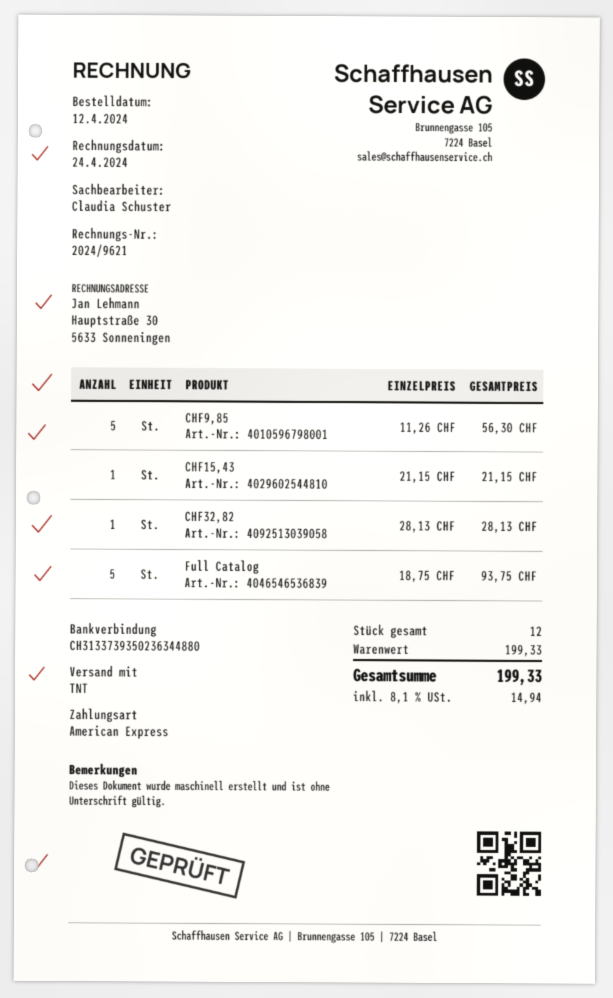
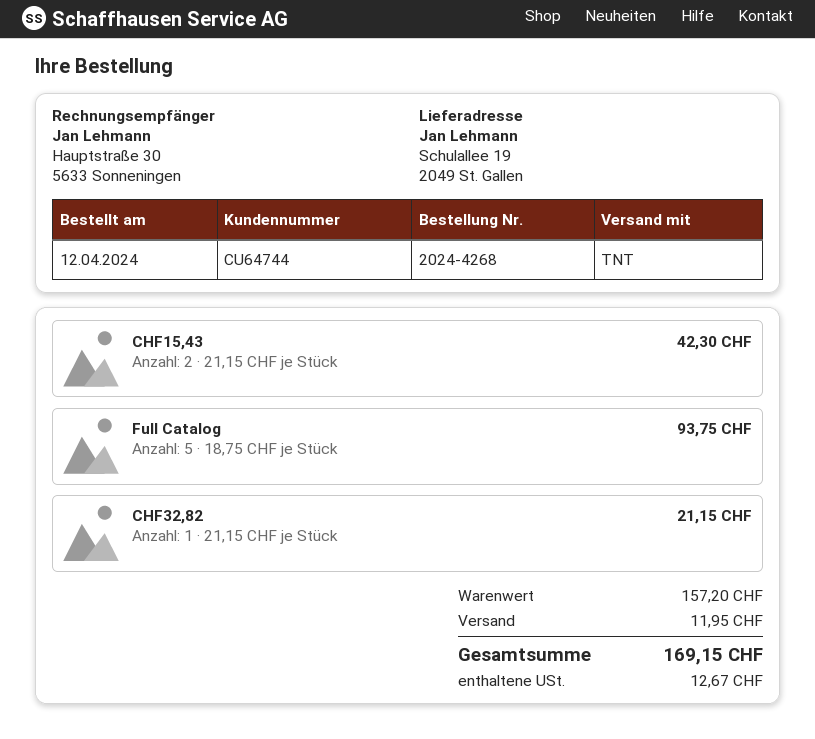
CHF9,85: 5 x 11.26 = 56.30 -> none
CHF15,43: 1 x 21.15 = 21.15 -> 2 x 21.15 = 42.30
CHF32,82: 1 x 28.13 = 28.13 -> 1 x 21.15 = 21.15
subtotal: 199.33 -> 157.20
shipping: none -> 11.95
tax: 14.94 -> 12.67
total: 199.33 -> 169.15

